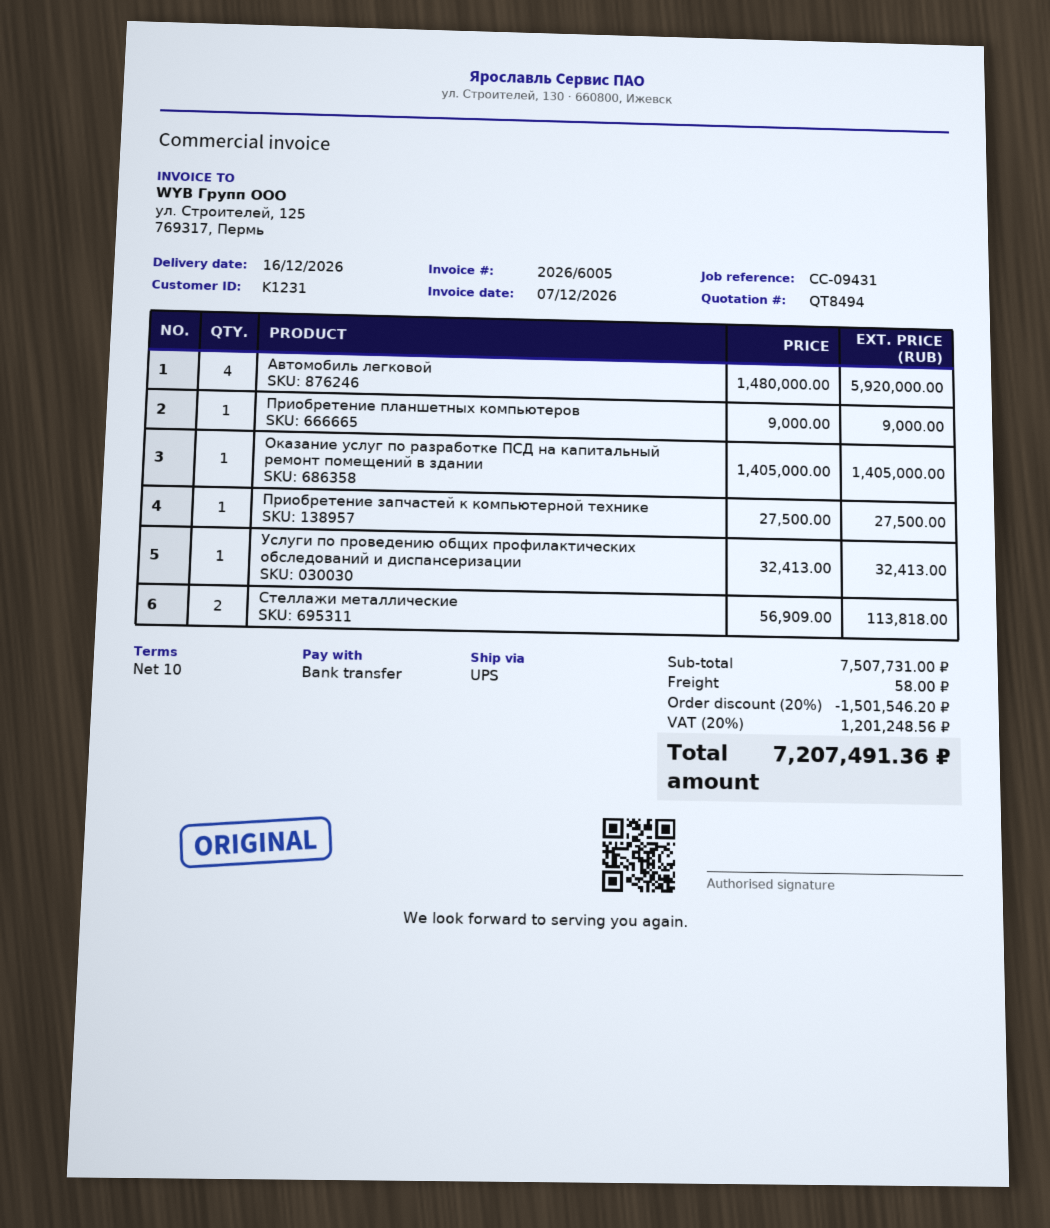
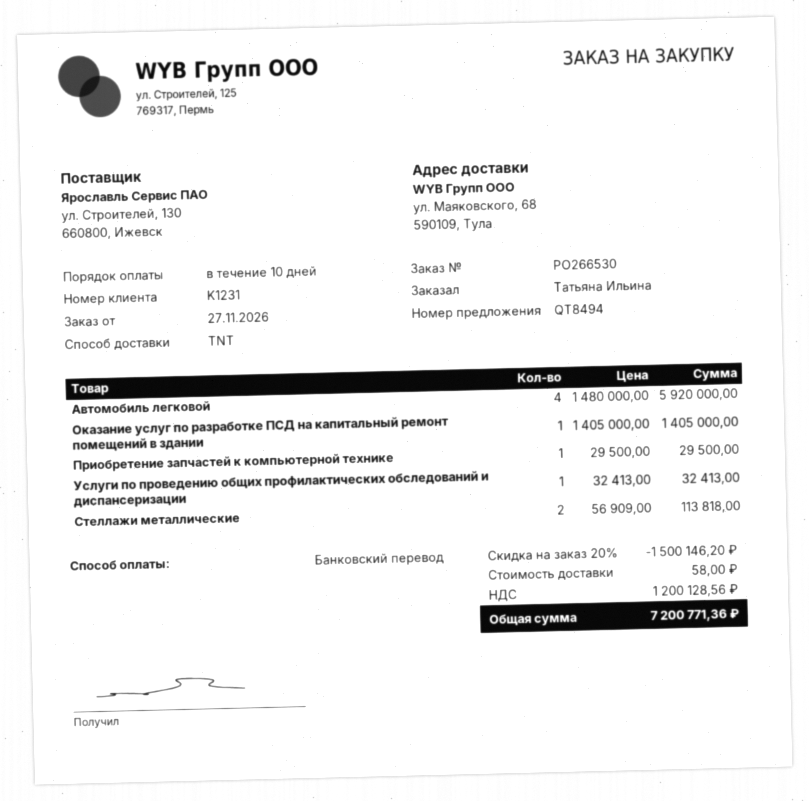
shipping method: UPS -> TNT
Приобретение планшетных компьютеров: 1 x 9000.00 = 9000.00 -> none
Приобретение запчастей к компьютерной технике: 1 x 27500.00 = 27500.00 -> 1 x 29500.00 = 29500.00
discount: 20% = 1501546.20 -> 20% = 1500146.20
tax: 1201248.56 -> 1200128.56
total: 7207491.36 -> 7200771.36

